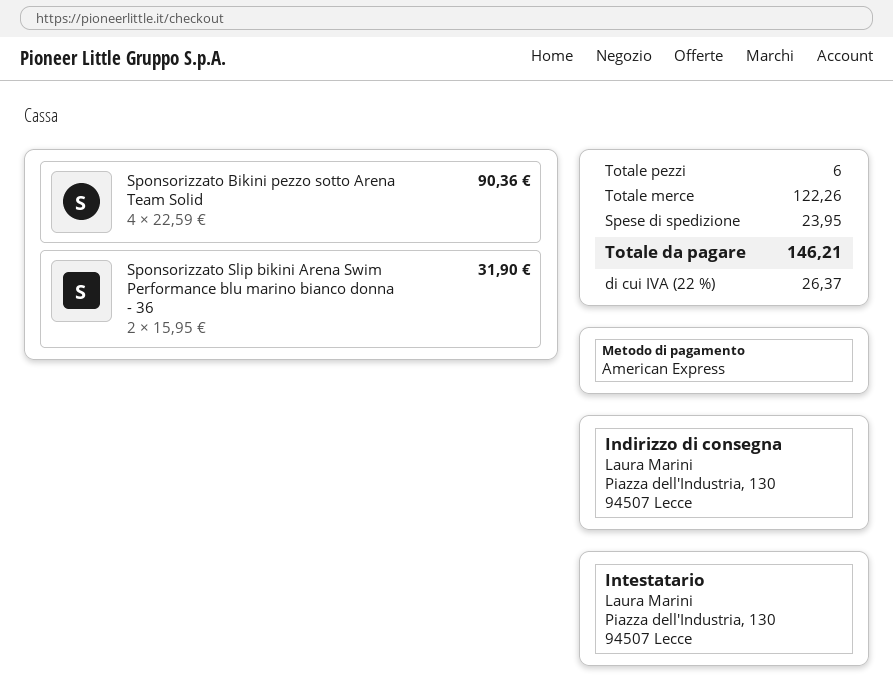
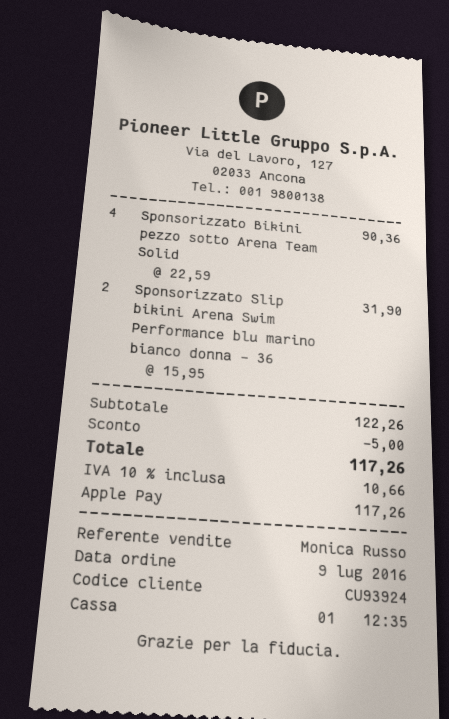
payment method: American Express -> Apple Pay
discount: none -> 5.00
shipping: 23.95 -> none
tax: 22% = 26.37 -> 10% = 10.66
total: 146.21 -> 117.26

